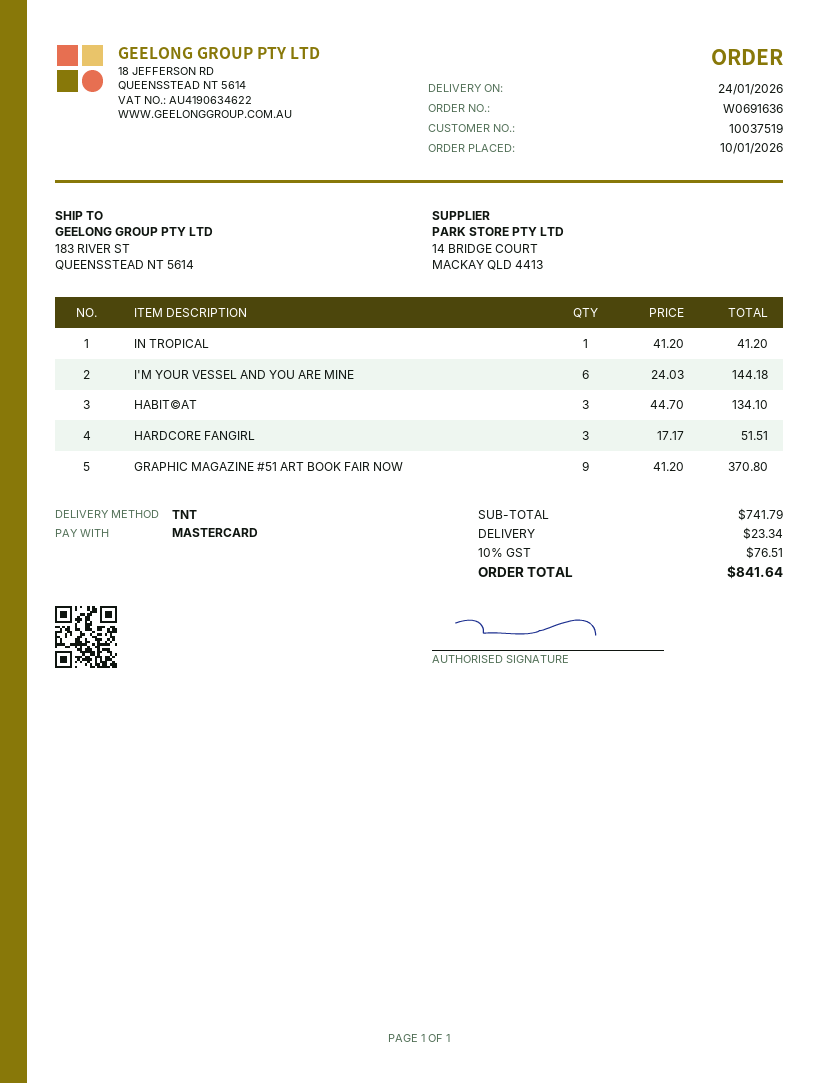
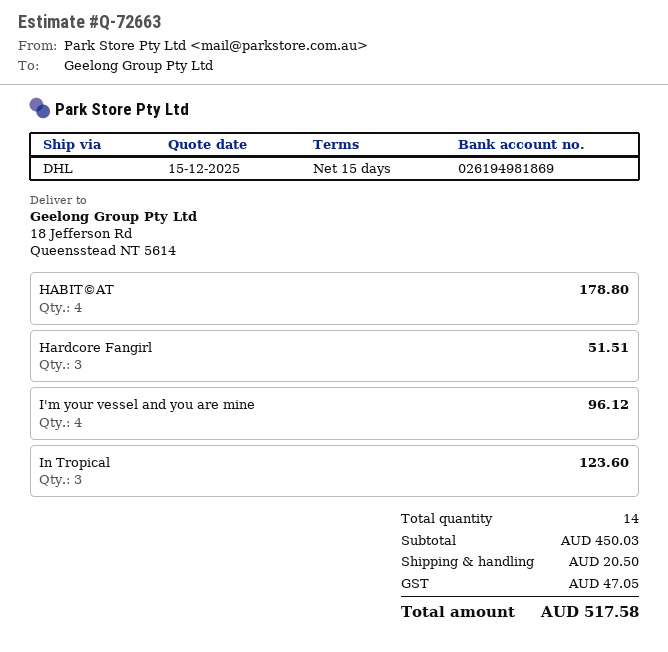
shipping method: TNT -> DHL
ship to: 183 RIVER ST, QUEENSSTEAD NT 5614 -> 18 Jefferson Rd, Queensstead NT 5614
IN TROPICAL: 1 for 41.20 -> 3 for 123.60
I'M YOUR VESSEL AND YOU ARE MINE: 6 for 144.18 -> 4 for 96.12
HABIT©AT: 3 for 134.10 -> 4 for 178.80
GRAPHIC MAGAZINE #51 ART BOOK FAIR NOW: 9 for 370.80 -> none
subtotal: 741.79 -> 450.03
shipping: 23.34 -> 20.50
tax: 76.51 -> 47.05
total: 841.64 -> 517.58

